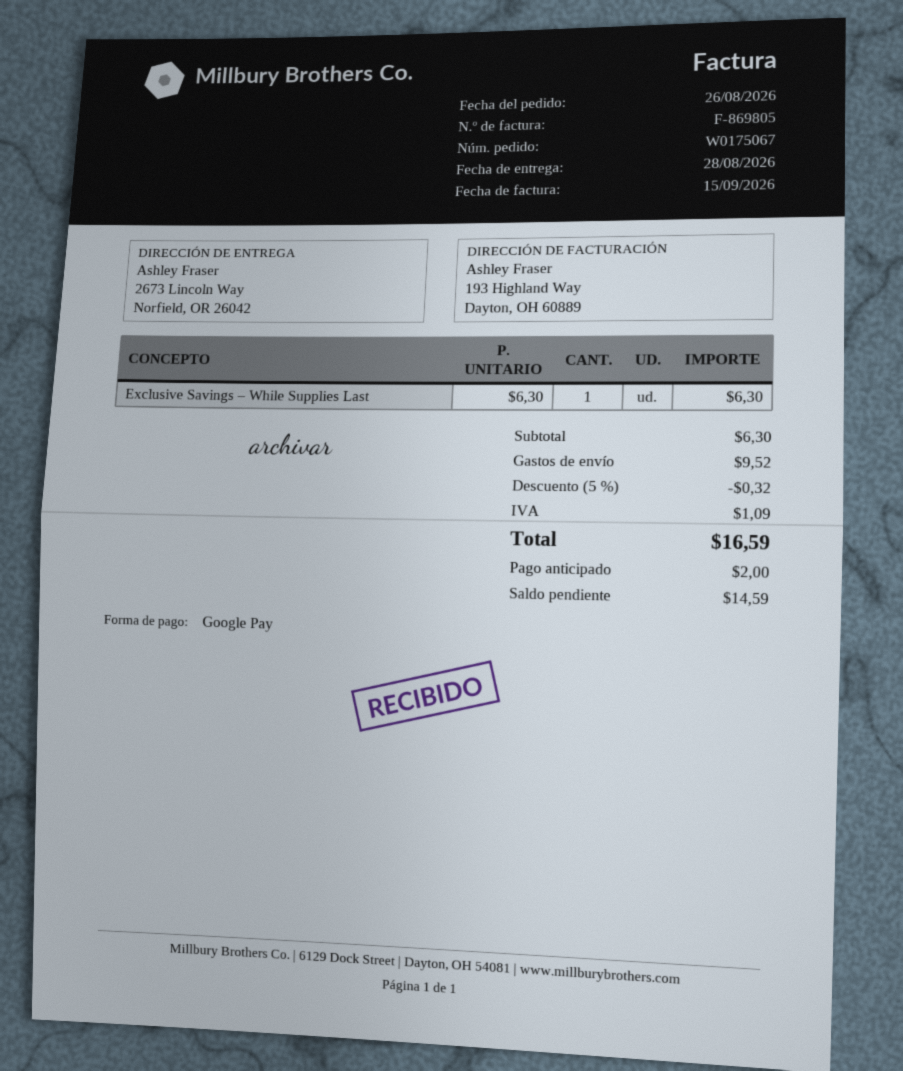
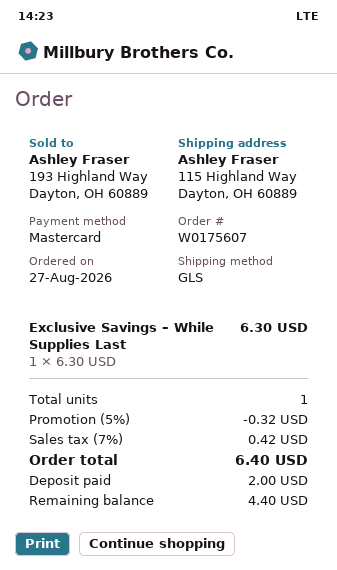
order number: W0175067 -> W0175607
order date: 2026-08-26 -> 2026-08-27
payment method: Google Pay -> Mastercard
ship to: 2673 Lincoln Way, Norfield, OR 26042 -> 115 Highland Way, Dayton, OH 60889
shipping: 9.52 -> none
tax: 1.09 -> 0.42
total: 16.59 -> 6.40
balance: 14.59 -> 4.40

